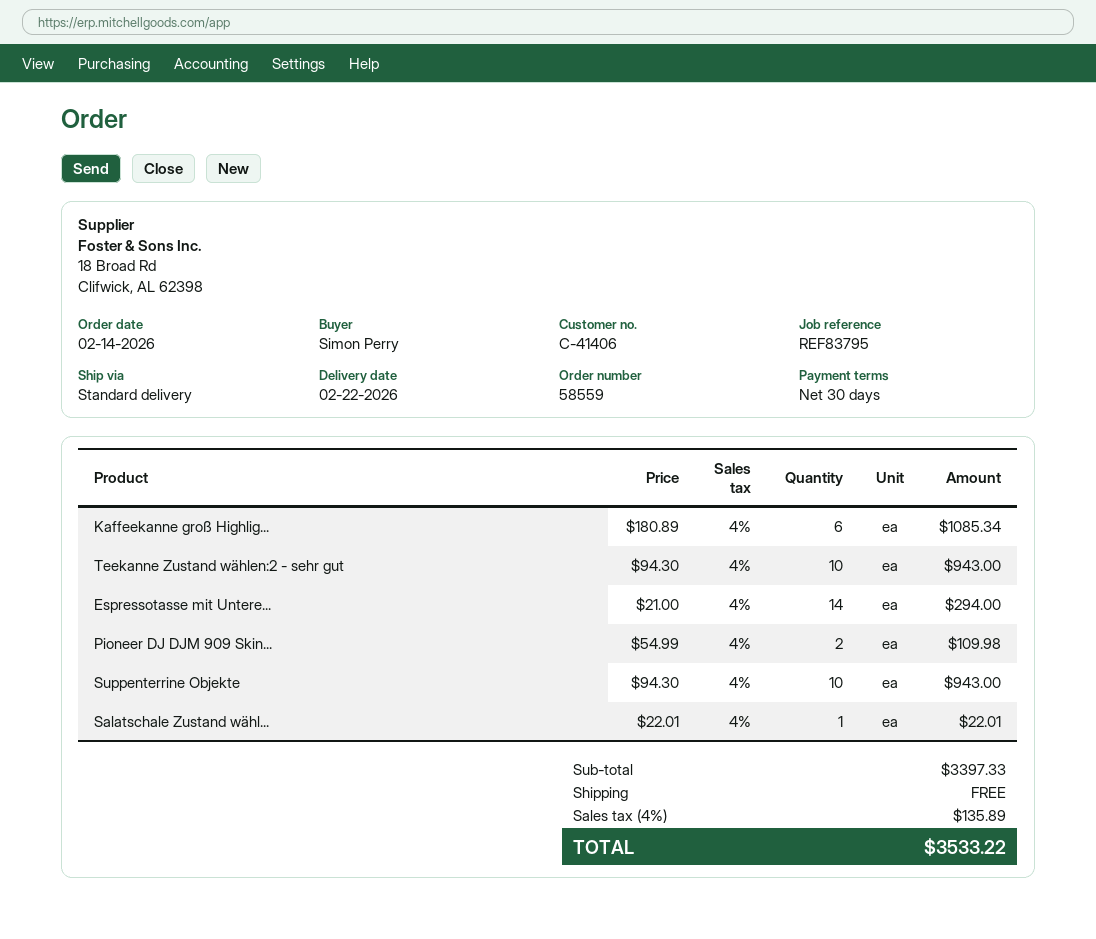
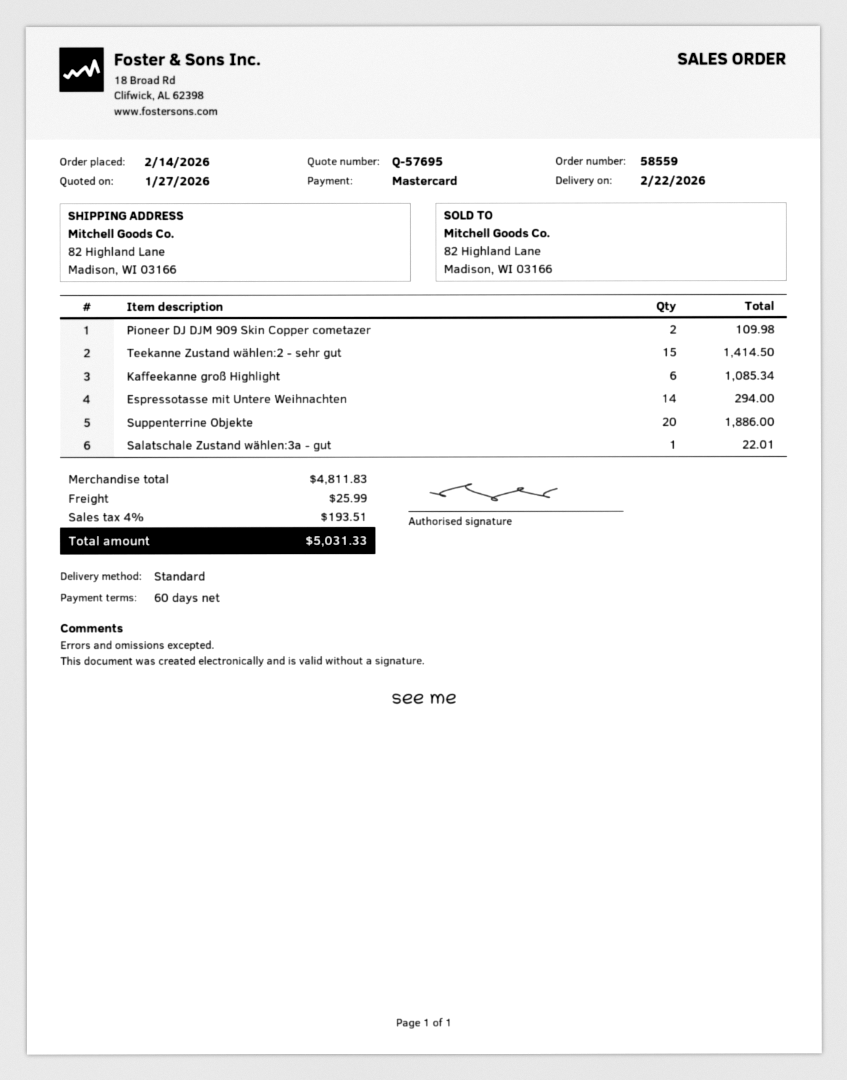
payment terms: 30 days -> 60 days
Teekanne Zustand wählen:2 - sehr gut: 10 for 943.00 -> 15 for 1414.50
Suppenterrine Objekte: 10 for 943.00 -> 20 for 1886.00
subtotal: 3397.33 -> 4811.83
shipping: 0.00 -> 25.99
tax: 4% = 135.89 -> 4% = 193.51
total: 3533.22 -> 5031.33

